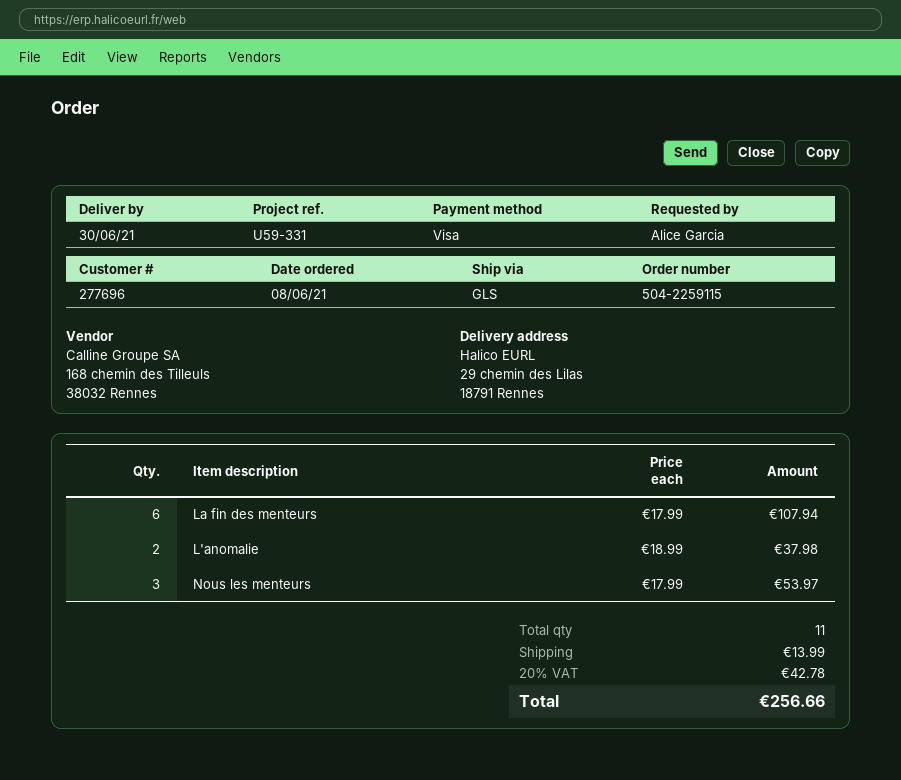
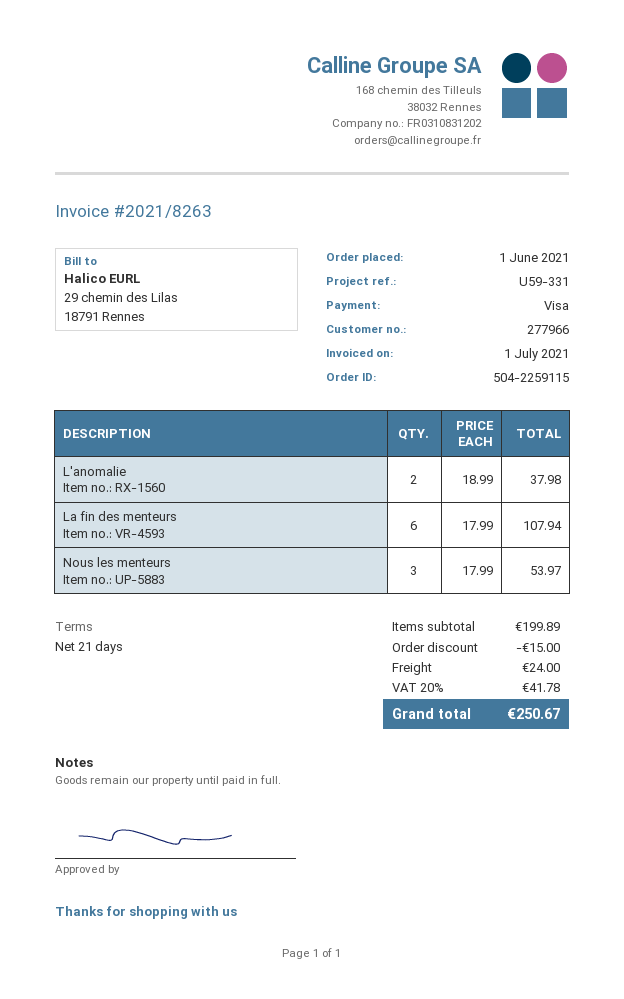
order date: 2021-06-08 -> 2021-06-01
customer number: 277696 -> 277966
discount: none -> 15.00
shipping: 13.99 -> 24.00
tax: 20% = 42.78 -> 20% = 41.78
total: 256.66 -> 250.67

